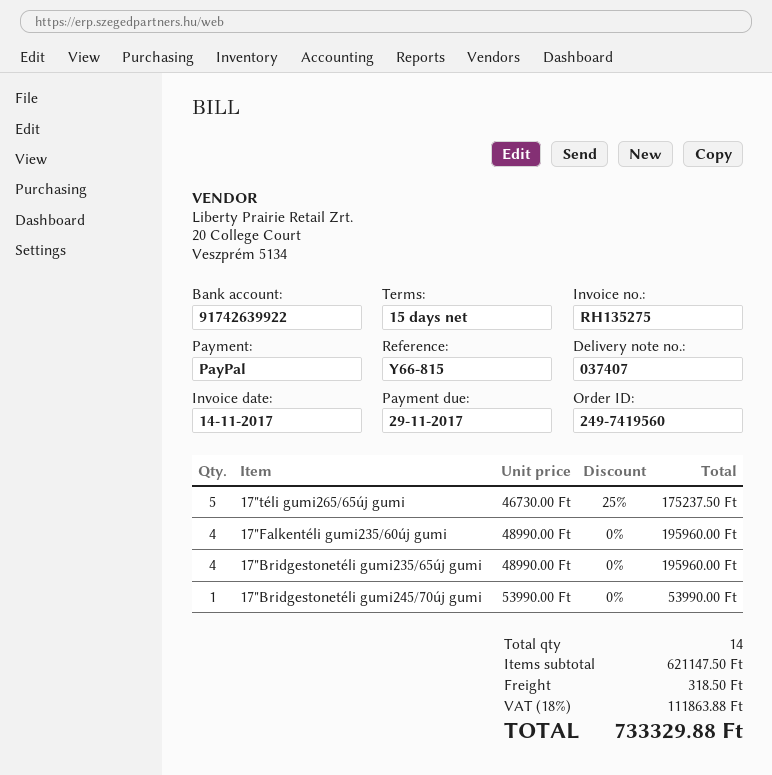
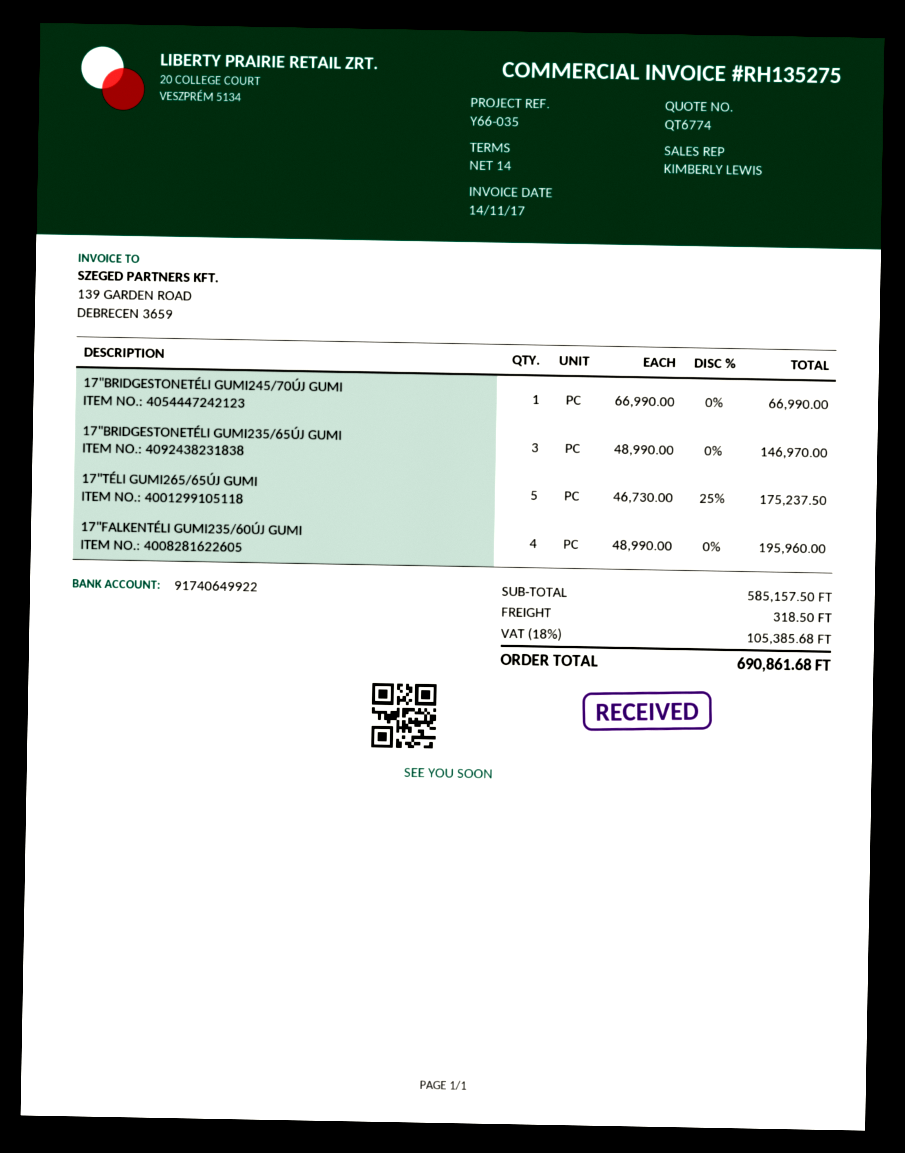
payment terms: 15 days -> 14 days
reference: Y66-815 -> Y66-035
bank account: 91742639922 -> 91740649922
17"Bridgestonetéli gumi235/65új gumi: 4 x 48990.00 = 195960.00 -> 3 x 48990.00 = 146970.00
17"Bridgestonetéli gumi245/70új gumi: 1 x 53990.00 = 53990.00 -> 1 x 66990.00 = 66990.00
subtotal: 621147.50 -> 585157.50
tax: 18% = 111863.88 -> 18% = 105385.68
total: 733329.88 -> 690861.68

